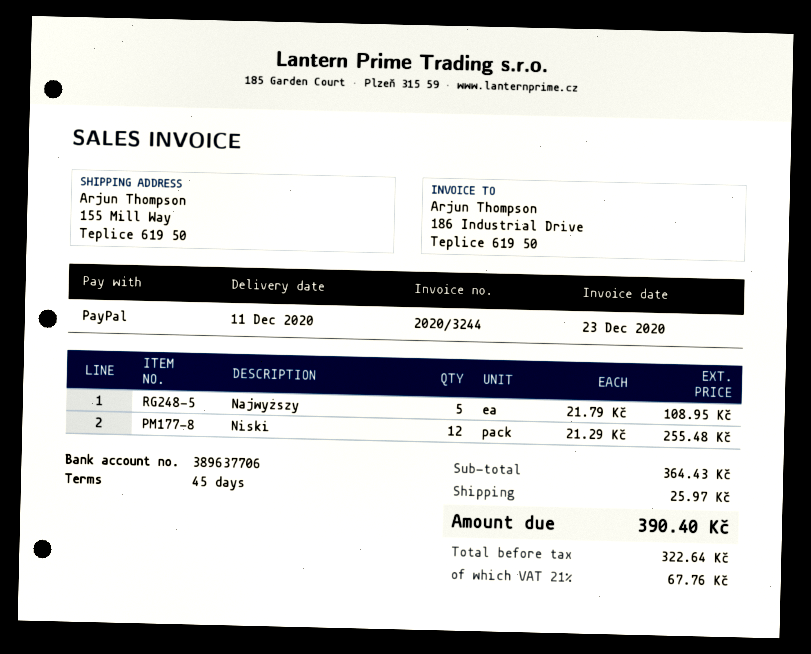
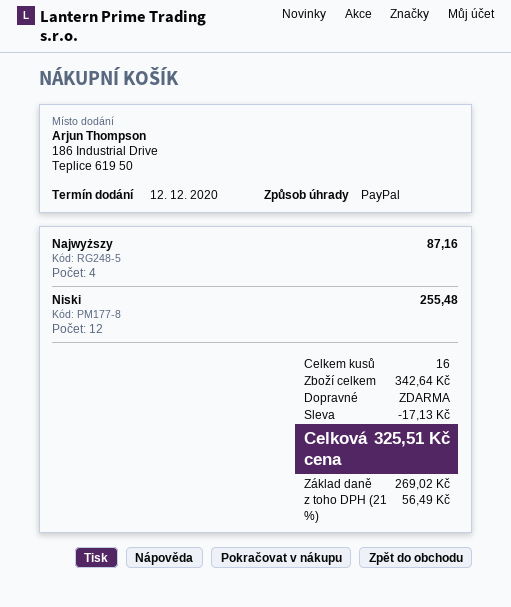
delivery date: 2020-12-11 -> 2020-12-12
ship to: 155 Mill Way, Teplice 619 50 -> 186 Industrial Drive, Teplice 619 50
Najwyższy: 5 for 108.95 -> 4 for 87.16
subtotal: 364.43 -> 342.64
discount: none -> 17.13
shipping: 25.97 -> 0.00
net: 322.64 -> 269.02
tax: 21% = 67.76 -> 21% = 56.49
total: 390.40 -> 325.51

